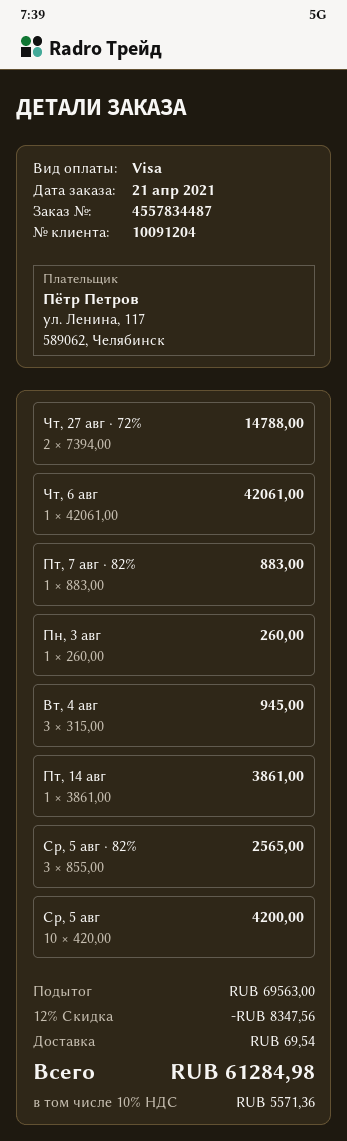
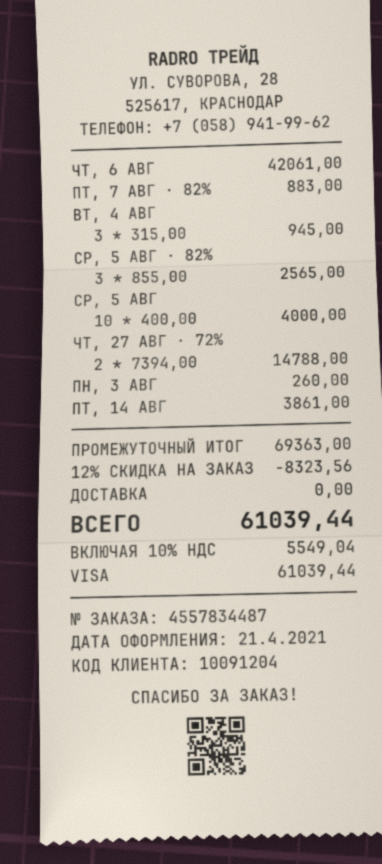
Ср, 5 авг: 10 x 420.00 = 4200.00 -> 10 x 400.00 = 4000.00
subtotal: 69563.00 -> 69363.00
discount: 12% = 8347.56 -> 12% = 8323.56
shipping: 69.54 -> 0.00
tax: 10% = 5571.36 -> 10% = 5549.04
total: 61284.98 -> 61039.44

